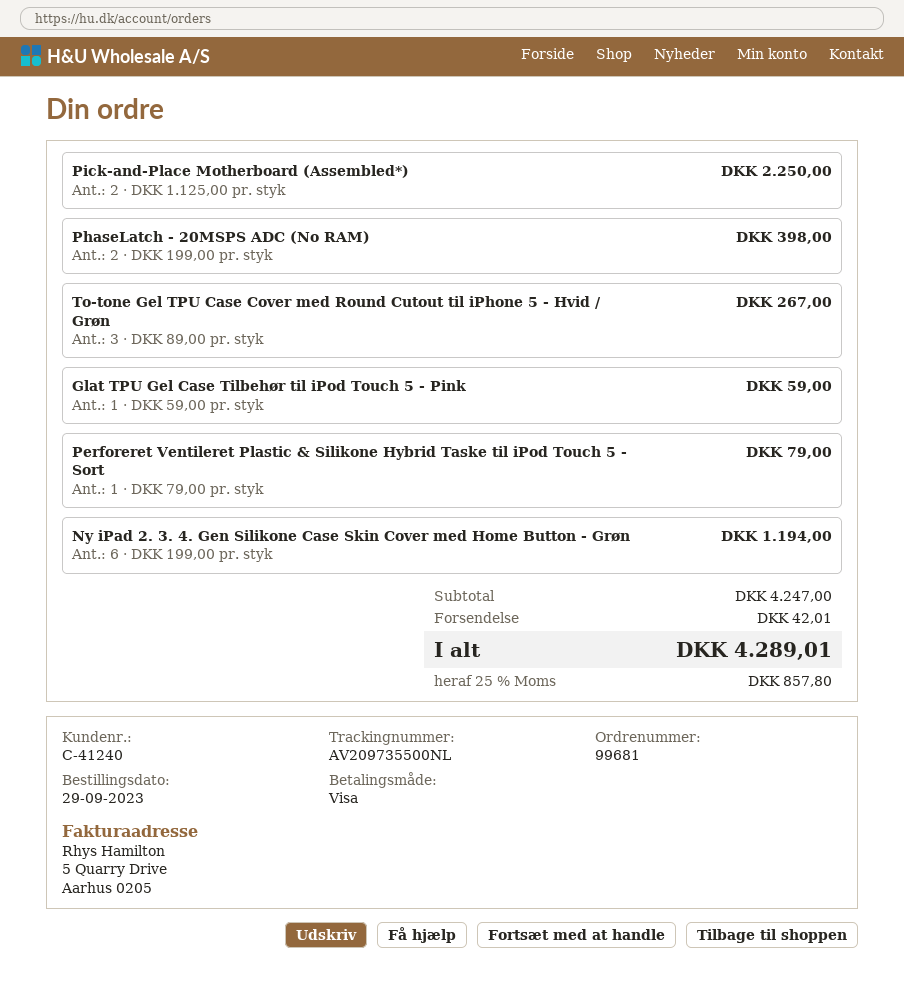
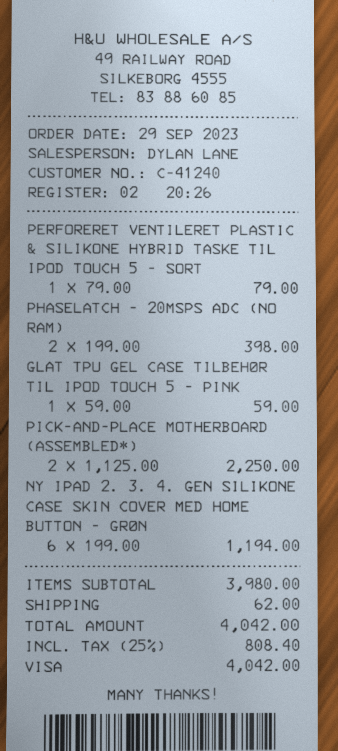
To-tone Gel TPU Case Cover med Round Cutout til iPhone 5 - Hvid / Grøn: 3 x 89.00 = 267.00 -> none
subtotal: 4247.00 -> 3980.00
shipping: 42.01 -> 62.00
tax: 25% = 857.80 -> 25% = 808.40
total: 4289.01 -> 4042.00

